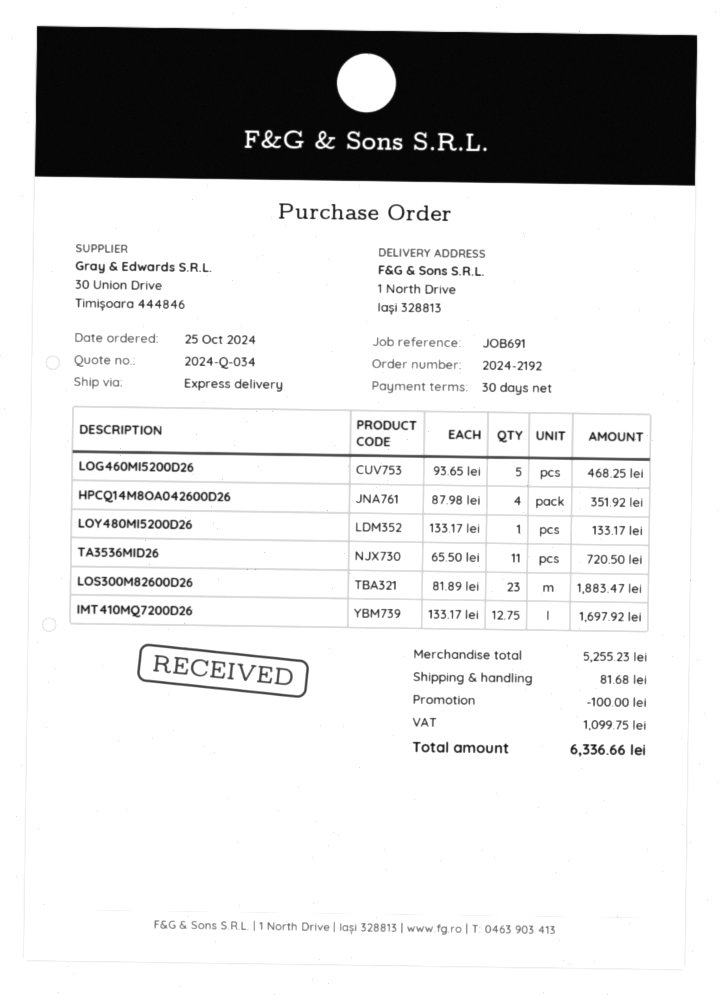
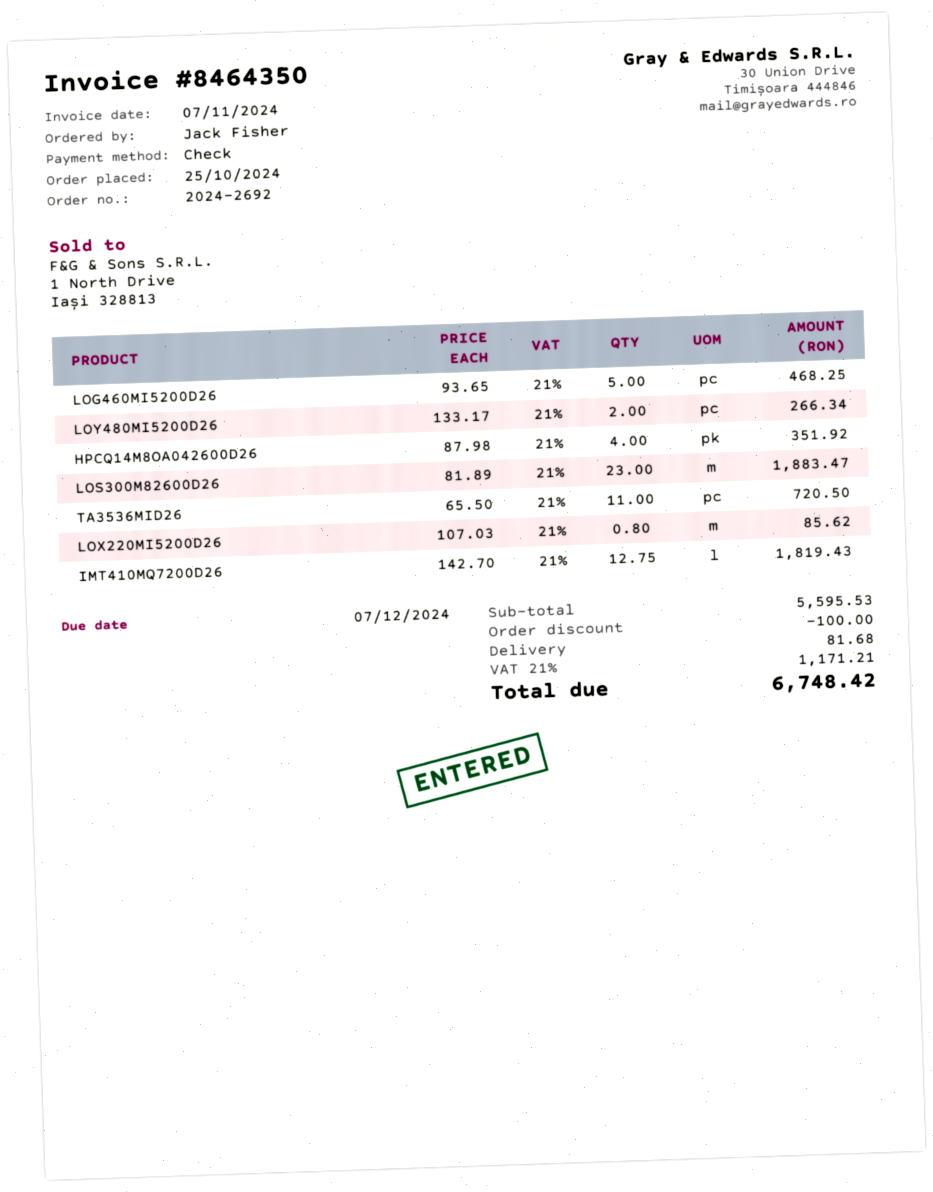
order number: 2024-2192 -> 2024-2692
LOY480MI5200D26: 1 x 133.17 = 133.17 -> 2 x 133.17 = 266.34
IMT410MQ7200D26: 12.75 x 133.17 = 1697.92 -> 12.75 x 142.70 = 1819.43
LOX220MI5200D26: none -> 0.8 x 107.03 = 85.62
subtotal: 5255.23 -> 5595.53
tax: 1099.75 -> 1171.21
total: 6336.66 -> 6748.42

